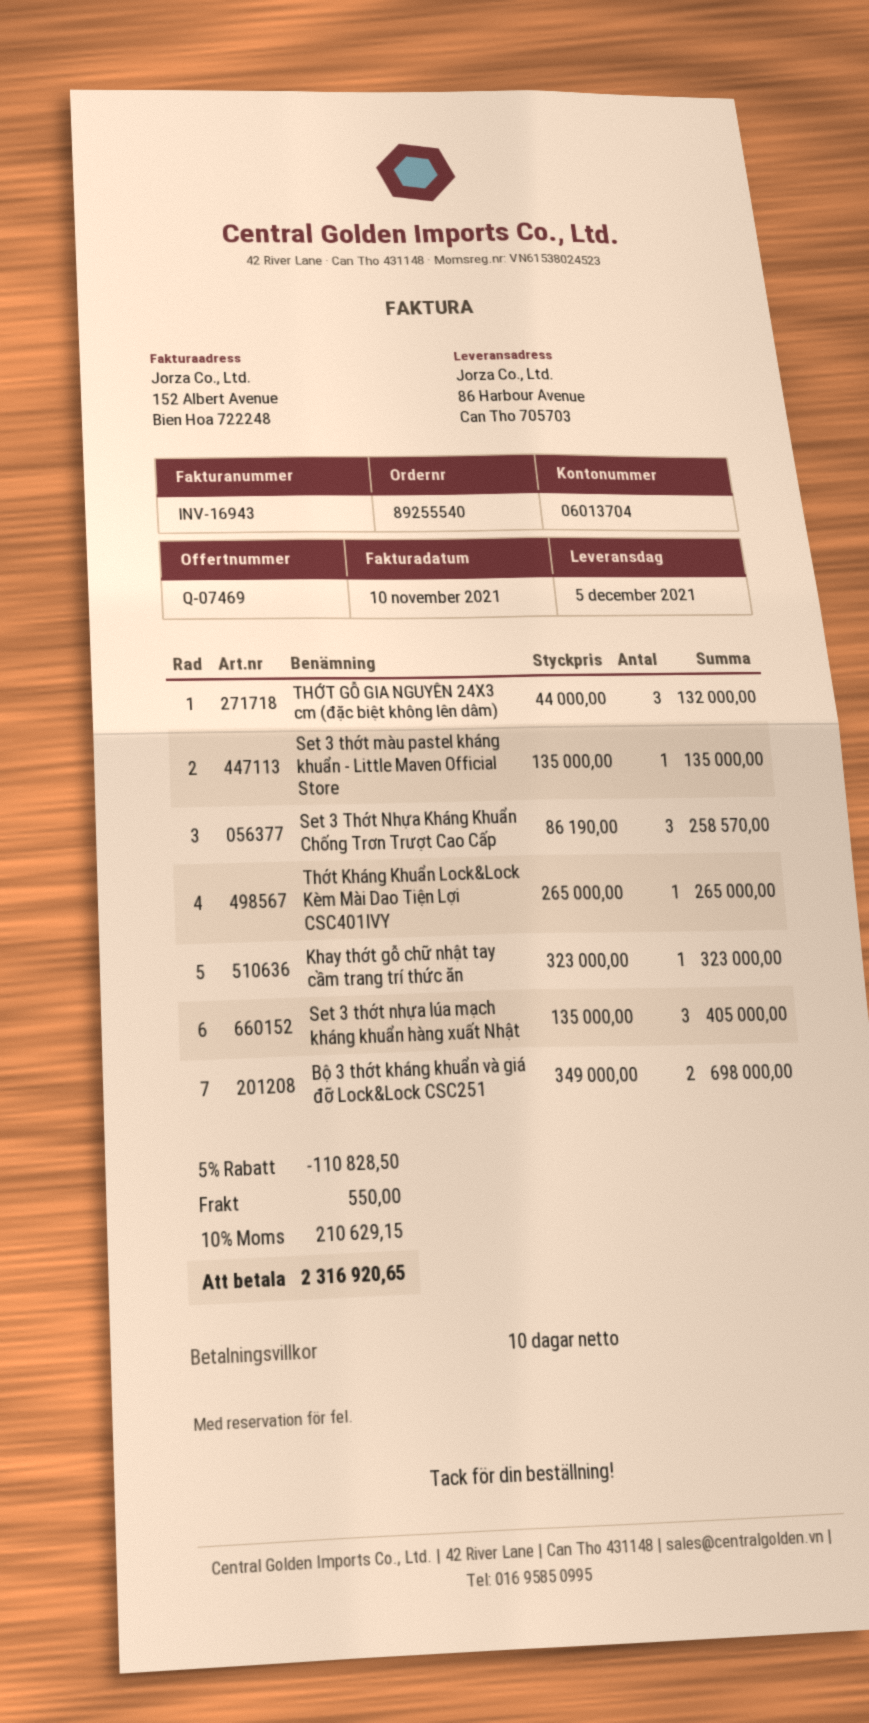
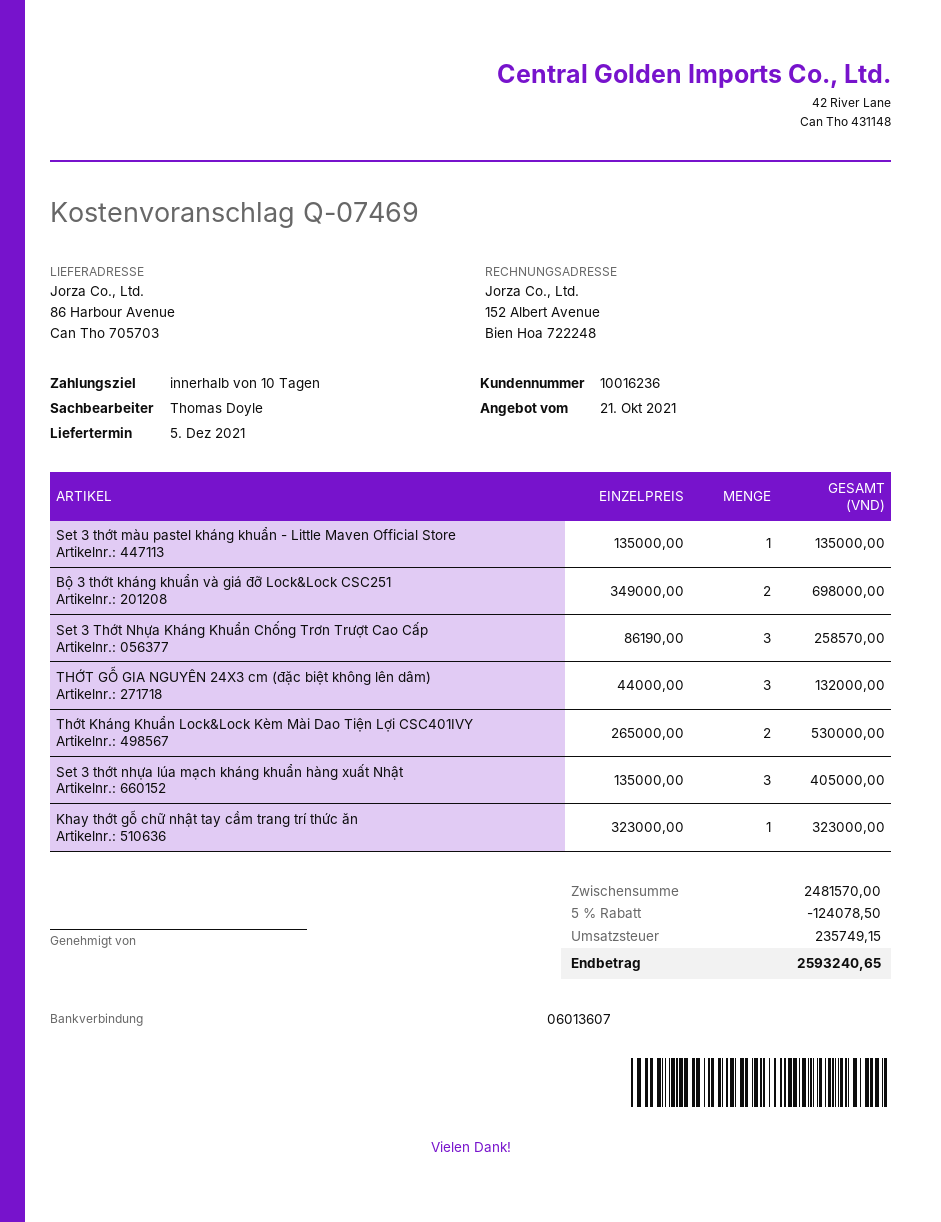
bank account: 06013704 -> 06013607
Thớt Kháng Khuẩn Lock&Lock Kèm Mài Dao Tiện Lợi CSC401IVY: 1 x 265000.00 = 265000.00 -> 2 x 265000.00 = 530000.00
discount: 5% = 110828.50 -> 5% = 124078.50
shipping: 550.00 -> none
tax: 210629.15 -> 235749.15
total: 2316920.65 -> 2593240.65

